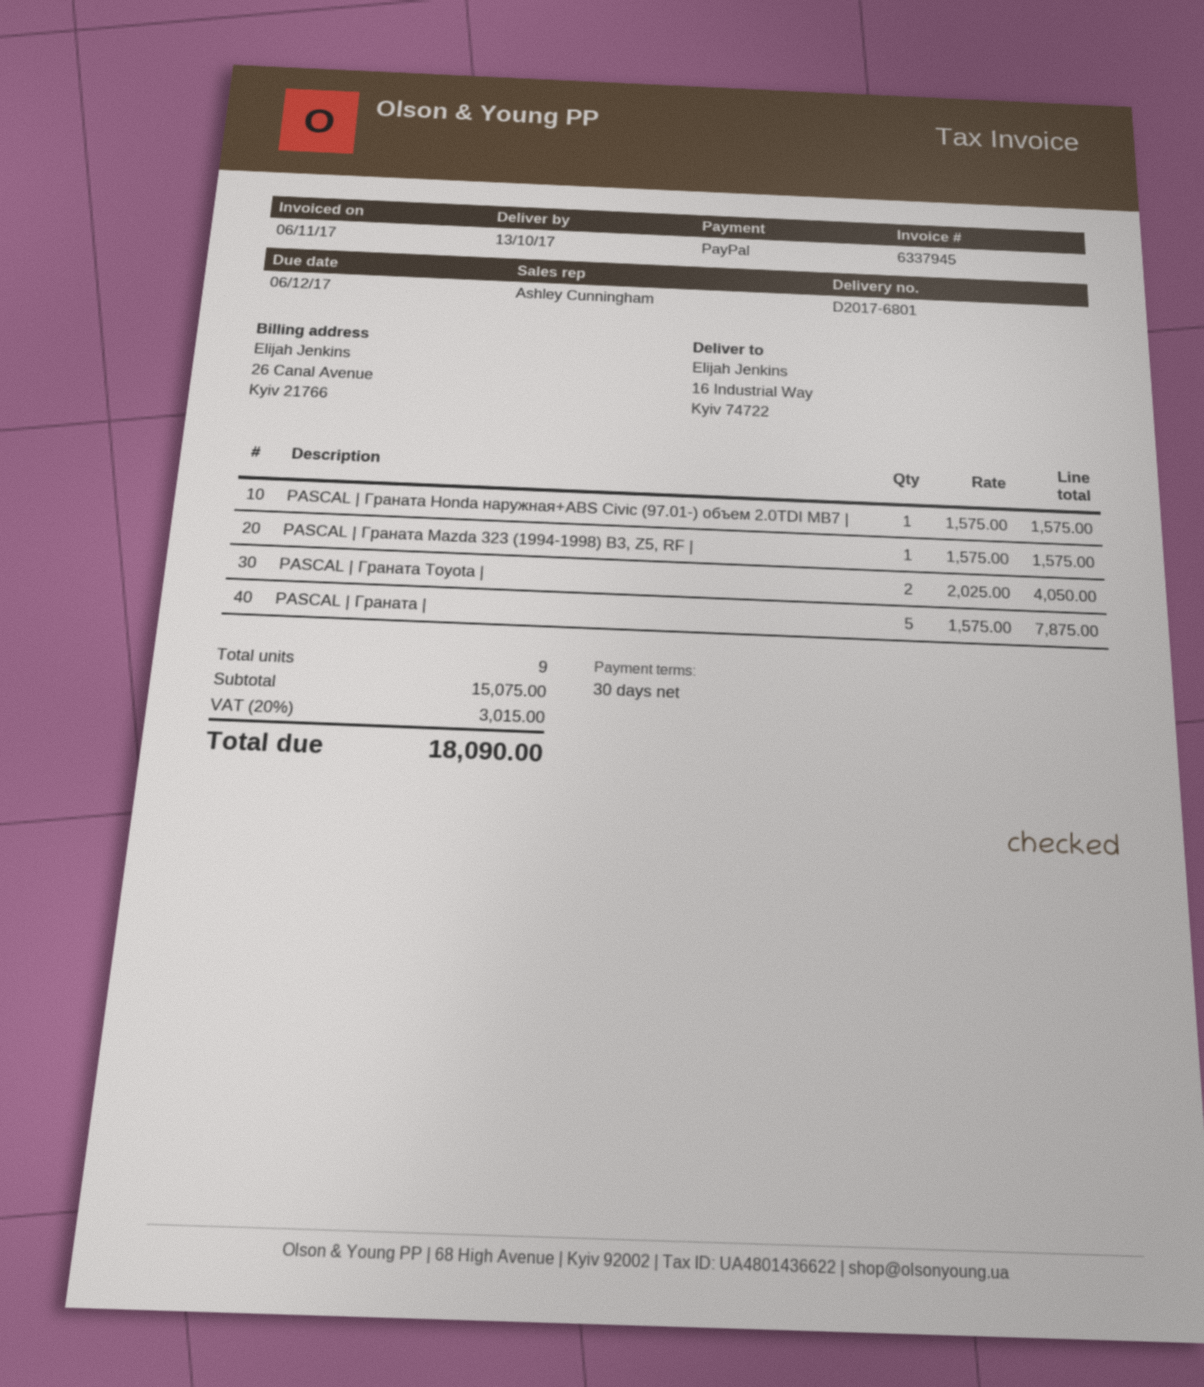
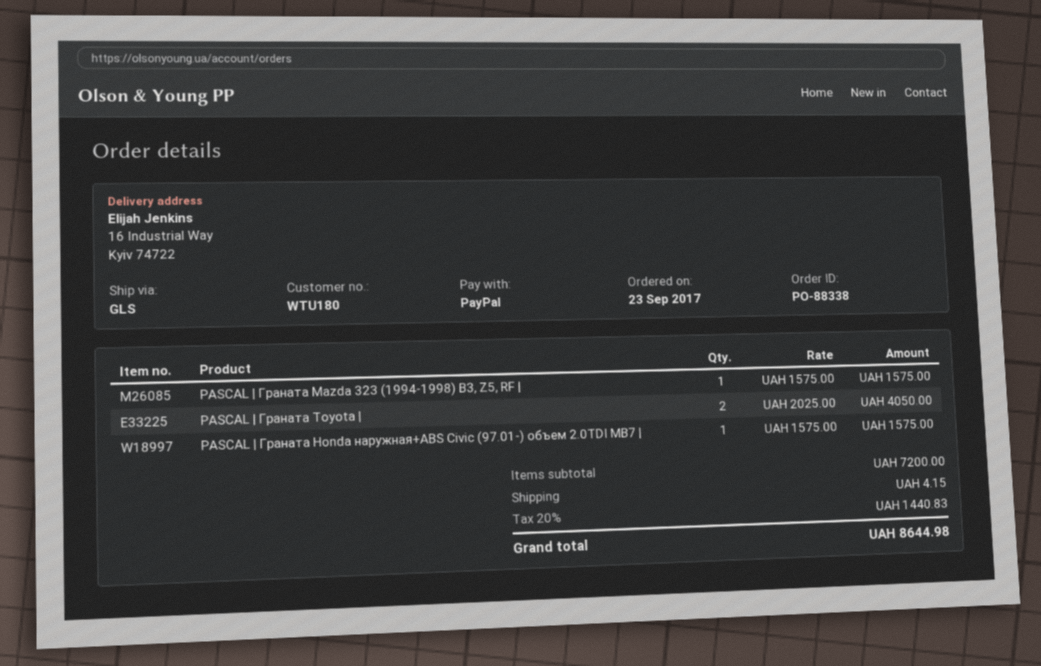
PASCAL | Граната |: 5 x 1575.00 = 7875.00 -> none
subtotal: 15075.00 -> 7200.00
shipping: none -> 4.15
tax: 20% = 3015.00 -> 20% = 1440.83
total: 18090.00 -> 8644.98

